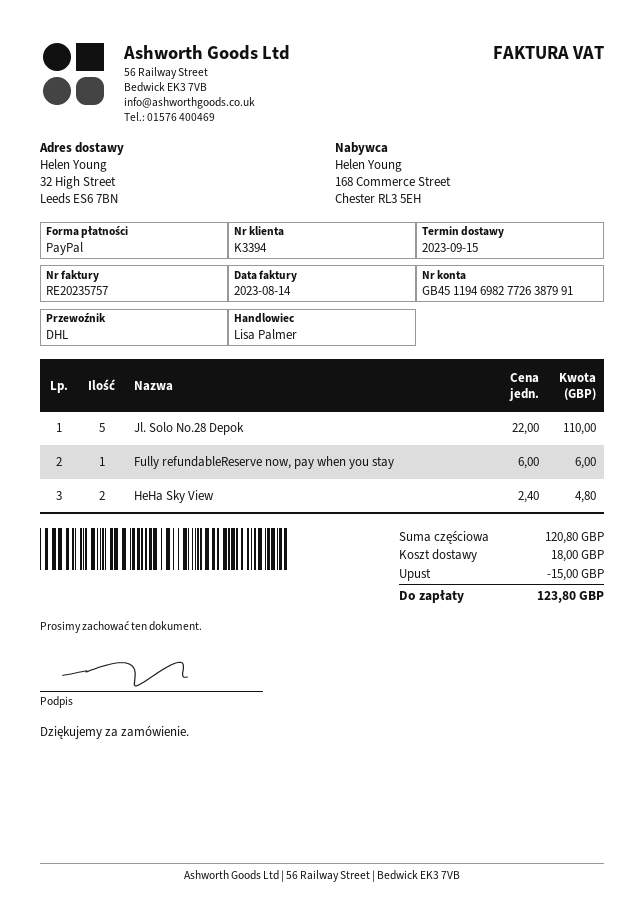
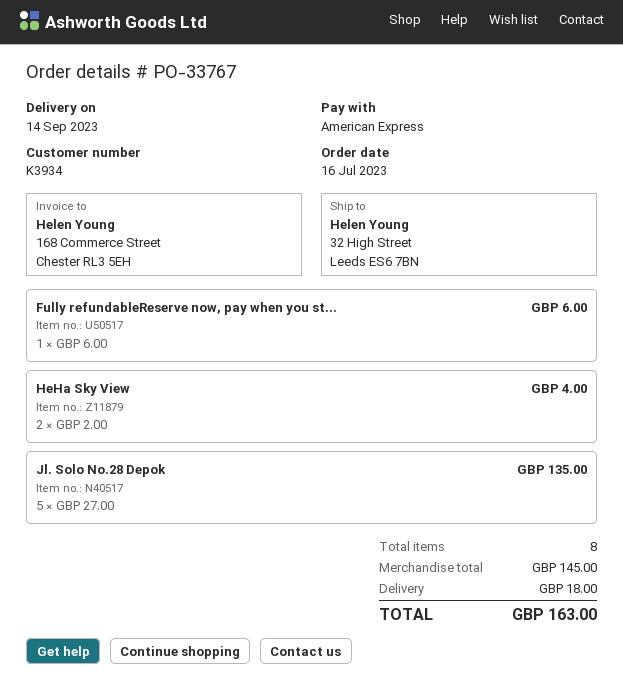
delivery date: 2023-09-15 -> 2023-09-14
customer number: K3394 -> K3934
payment method: PayPal -> American Express
Jl. Solo No.28 Depok: 5 x 22.00 = 110.00 -> 5 x 27.00 = 135.00
HeHa Sky View: 2 x 2.40 = 4.80 -> 2 x 2.00 = 4.00
subtotal: 120.80 -> 145.00
discount: 15.00 -> none
total: 123.80 -> 163.00

